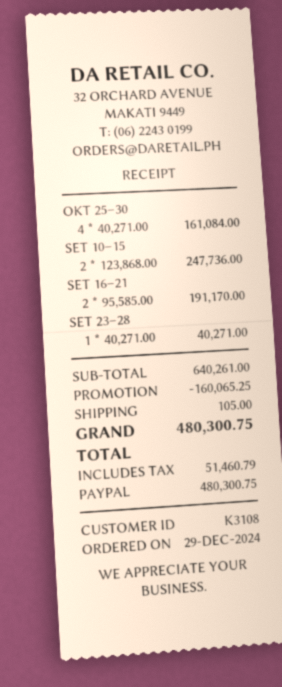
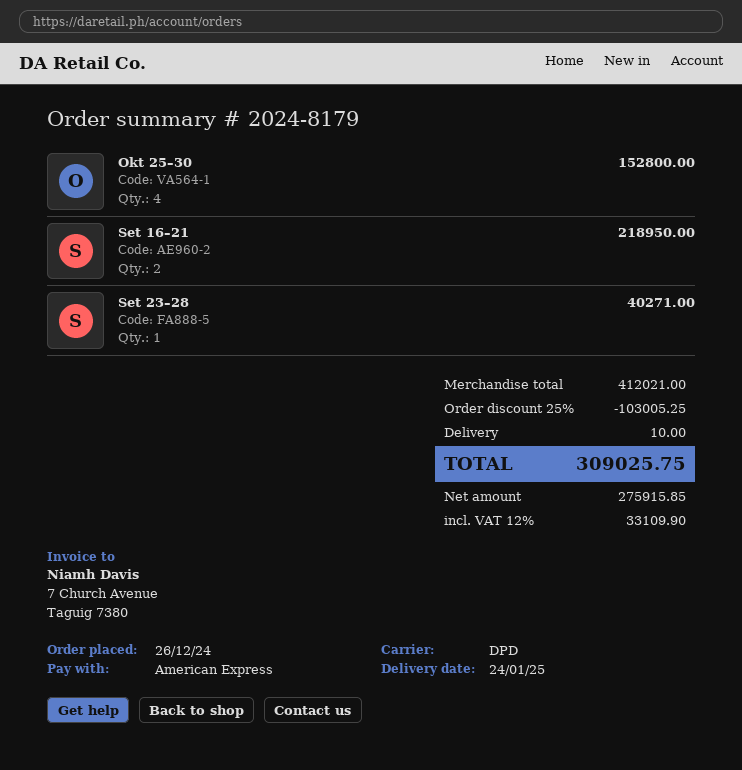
order date: 2024-12-29 -> 2024-12-26
payment method: PayPal -> American Express
OKT 25–30: 4 for 161084.00 -> 4 for 152800.00
SET 10–15: 2 for 247736.00 -> none
SET 16–21: 2 for 191170.00 -> 2 for 218950.00
subtotal: 640261.00 -> 412021.00
discount: 160065.25 -> 103005.25
shipping: 105.00 -> 10.00
tax: 51460.79 -> 33109.90
total: 480300.75 -> 309025.75

